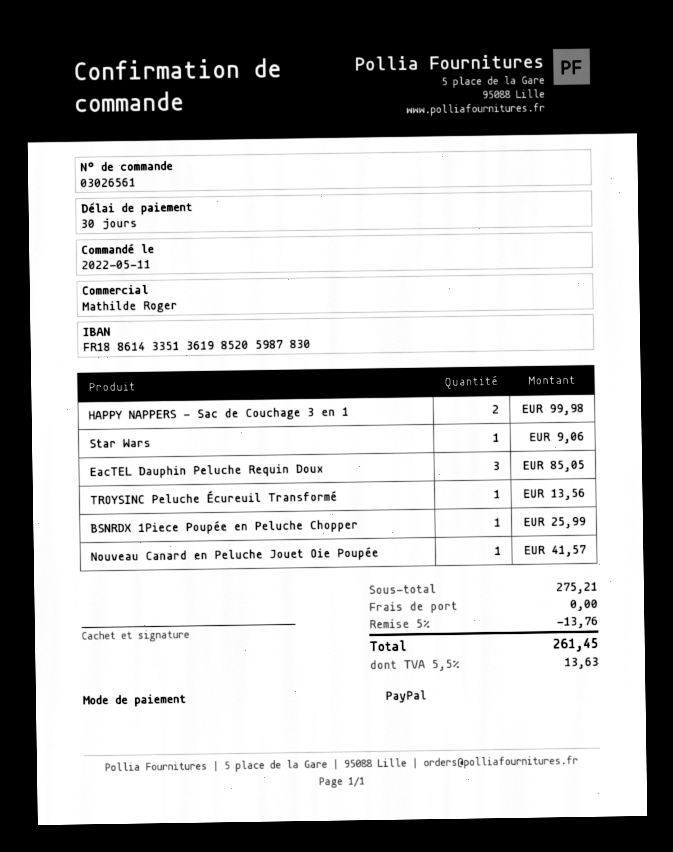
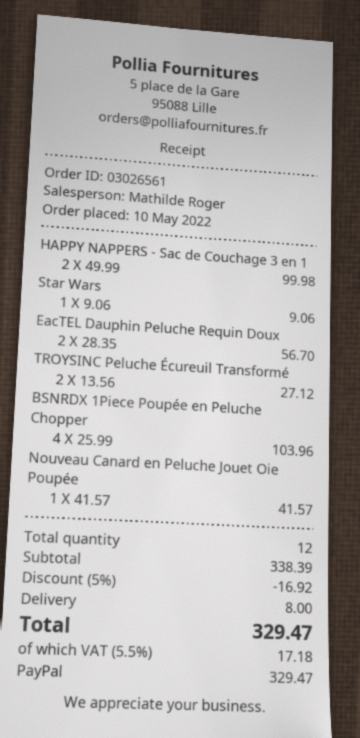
order date: 2022-05-11 -> 2022-05-10
EacTEL Dauphin Peluche Requin Doux: 3 for 85.05 -> 2 for 56.70
TROYSINC Peluche Écureuil Transformé: 1 for 13.56 -> 2 for 27.12
BSNRDX 1Piece Poupée en Peluche Chopper: 1 for 25.99 -> 4 for 103.96
subtotal: 275.21 -> 338.39
discount: 5% = 13.76 -> 5% = 16.92
shipping: 0.00 -> 8.00
tax: 5.5% = 13.63 -> 5.5% = 17.18
total: 261.45 -> 329.47

